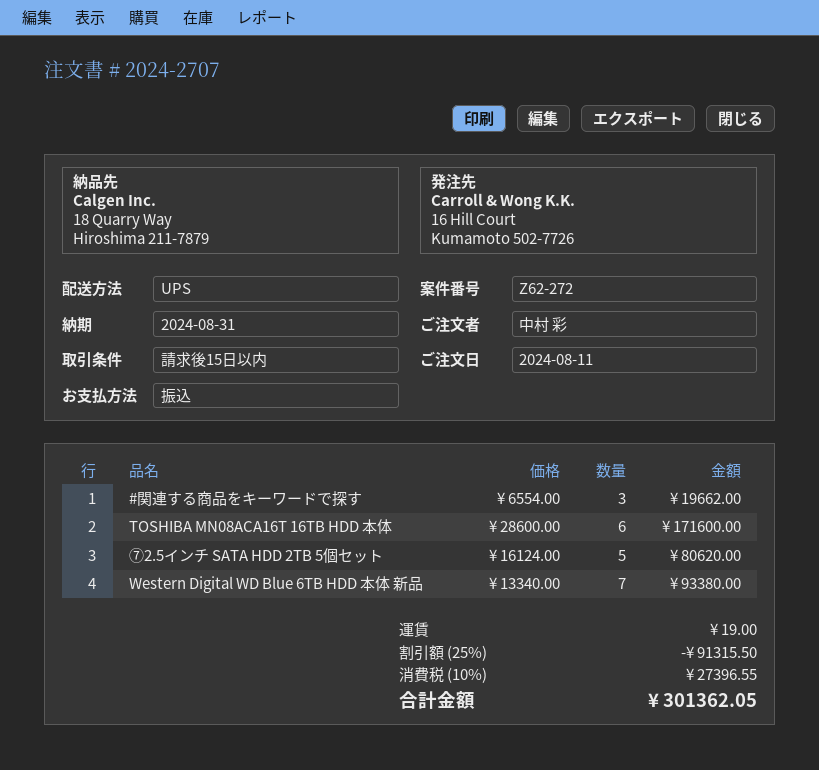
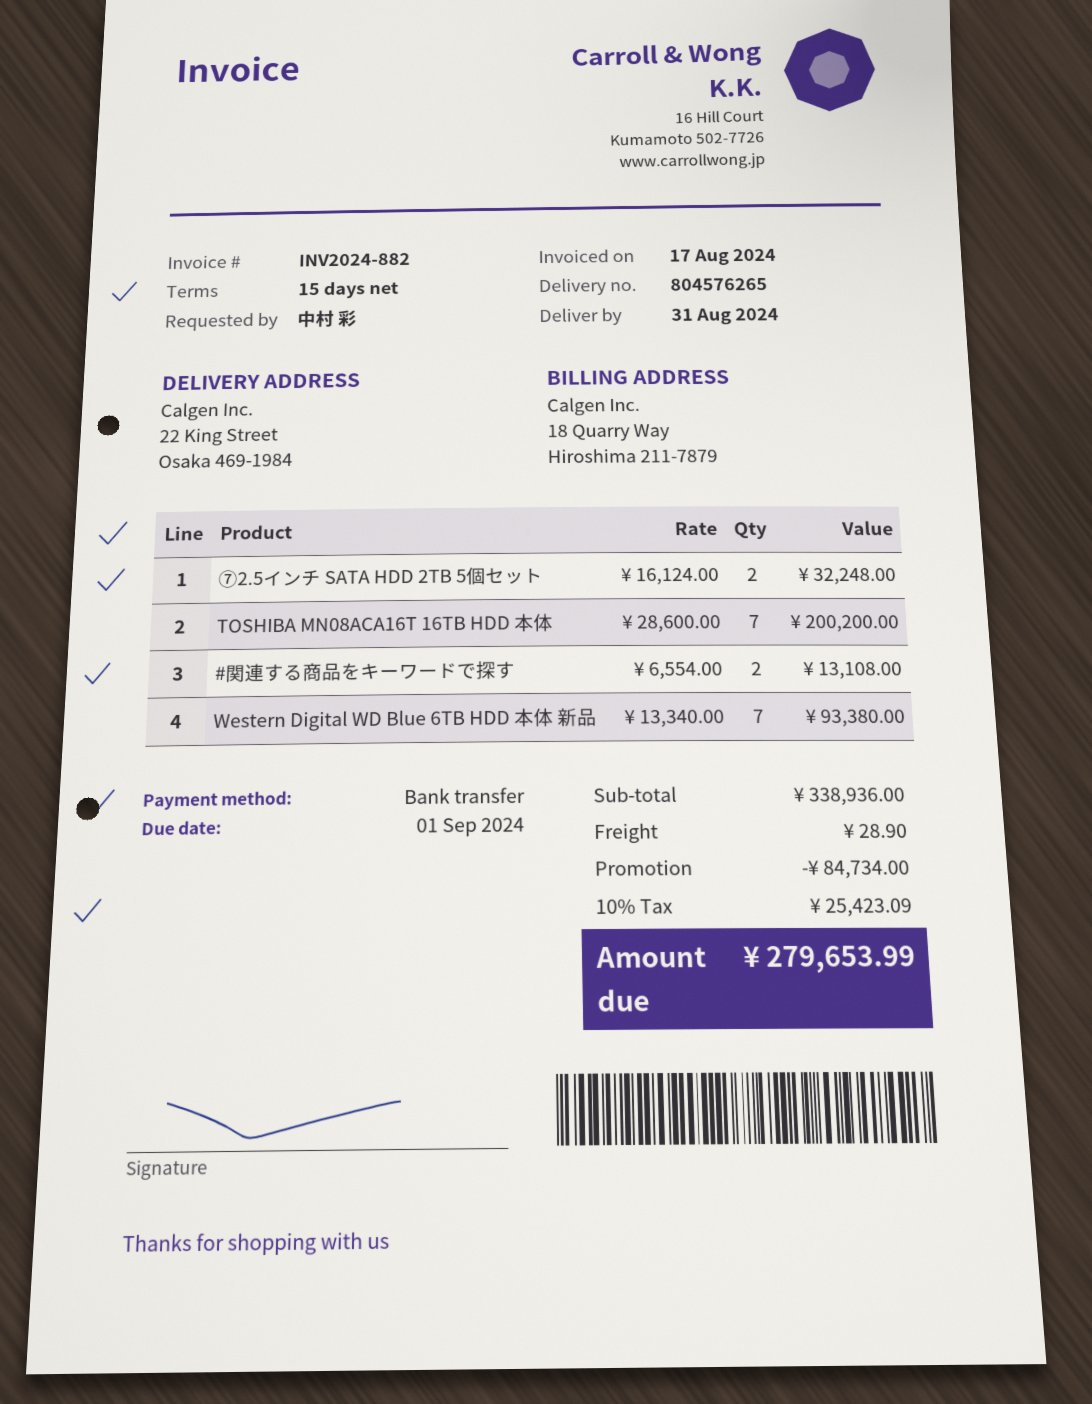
ship to: 18 Quarry Way, Hiroshima 211-7879 -> 22 King Street, Osaka 469-1984
#関連する商品をキーワードで探す: 3 x 6554.00 = 19662.00 -> 2 x 6554.00 = 13108.00
TOSHIBA MN08ACA16T 16TB HDD 本体: 6 x 28600.00 = 171600.00 -> 7 x 28600.00 = 200200.00
⑦2.5インチ SATA HDD 2TB 5個セット: 5 x 16124.00 = 80620.00 -> 2 x 16124.00 = 32248.00
discount: 91315.50 -> 84734.00
shipping: 19.00 -> 28.90
tax: 10% = 27396.55 -> 10% = 25423.09
total: 301362.05 -> 279653.99

